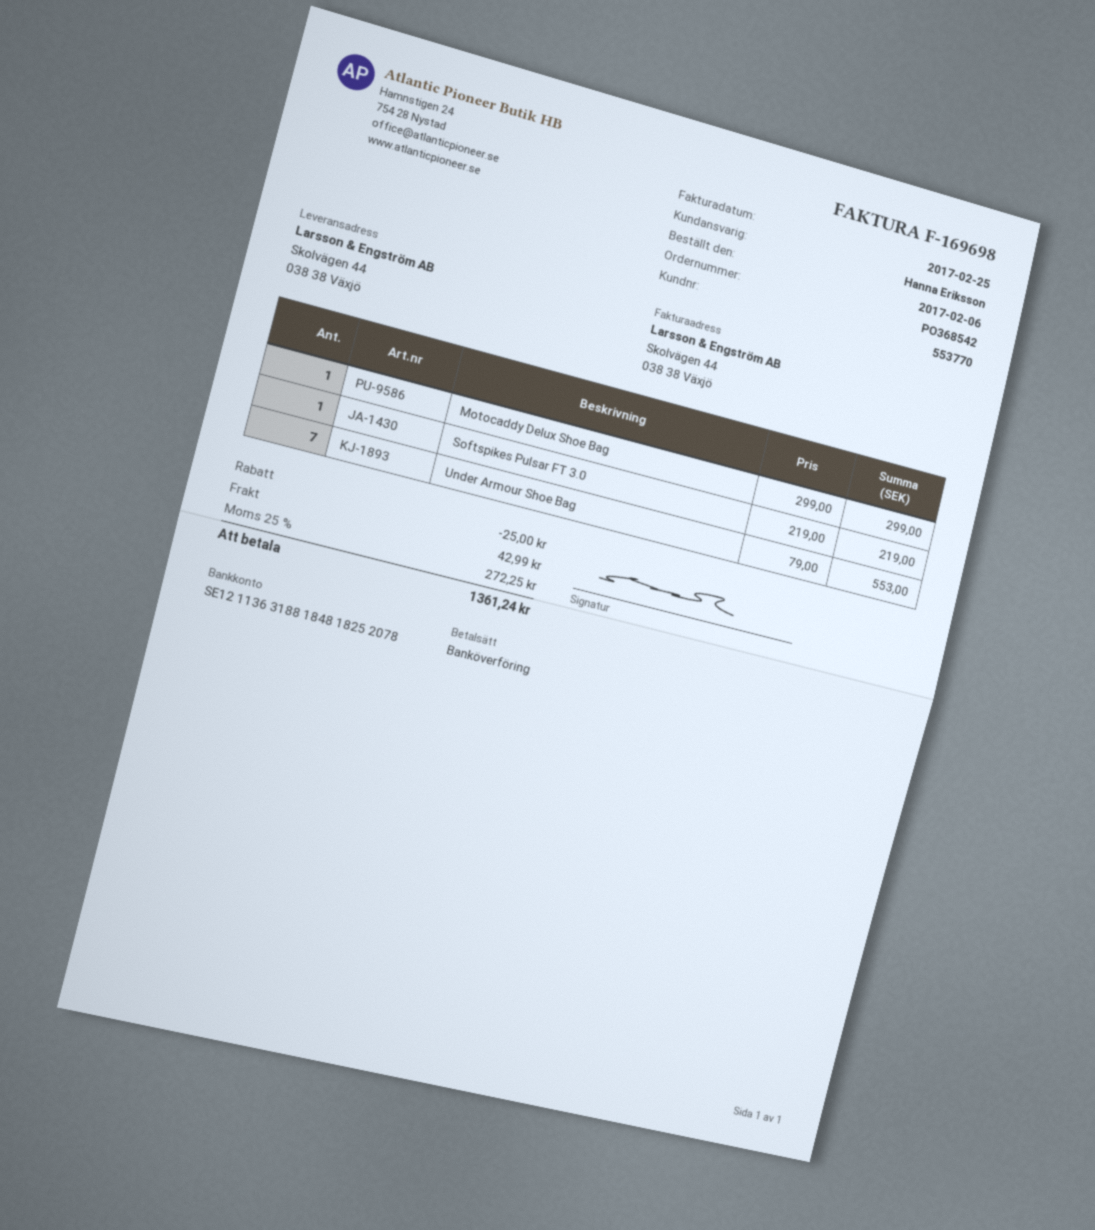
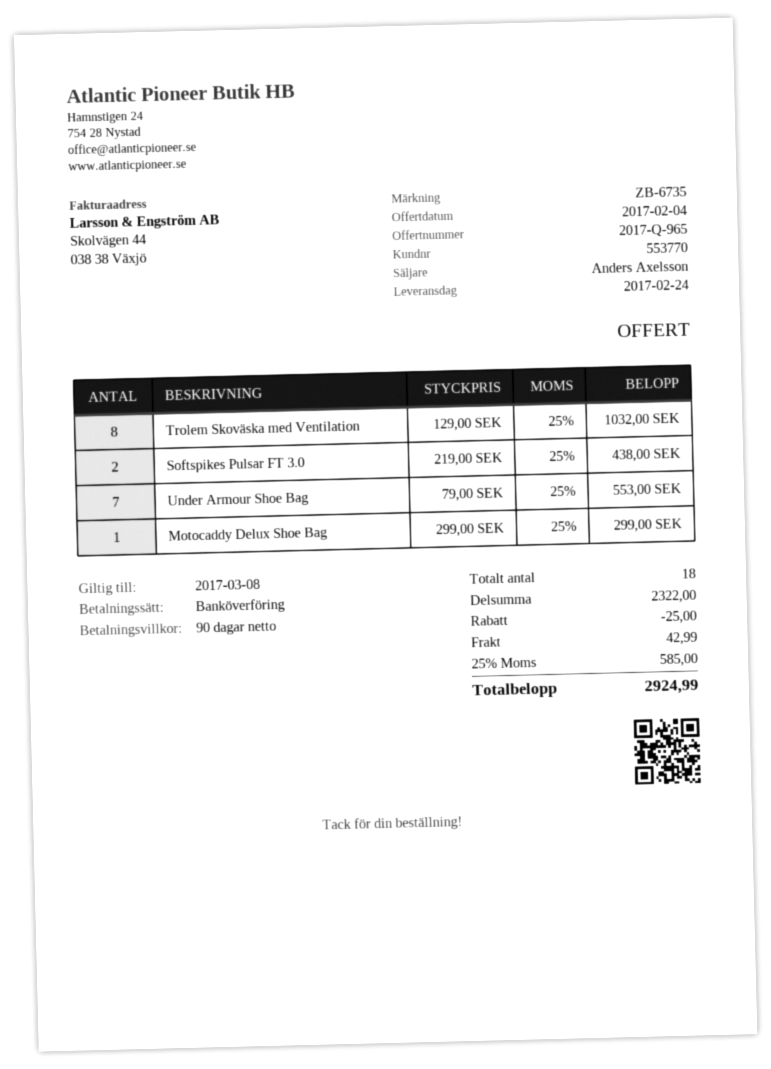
sales rep: Hanna Eriksson -> Anders Axelsson
Softspikes Pulsar FT 3.0: 1 x 219.00 = 219.00 -> 2 x 219.00 = 438.00
Trolem Skoväska med Ventilation: none -> 8 x 129.00 = 1032.00
tax: 25% = 272.25 -> 25% = 585.00
total: 1361.24 -> 2924.99

